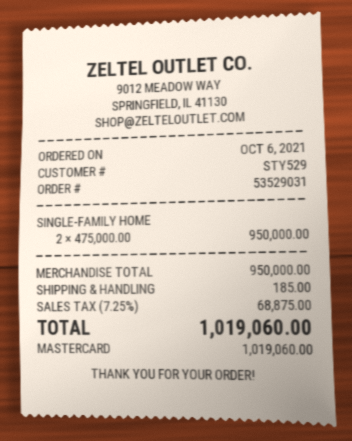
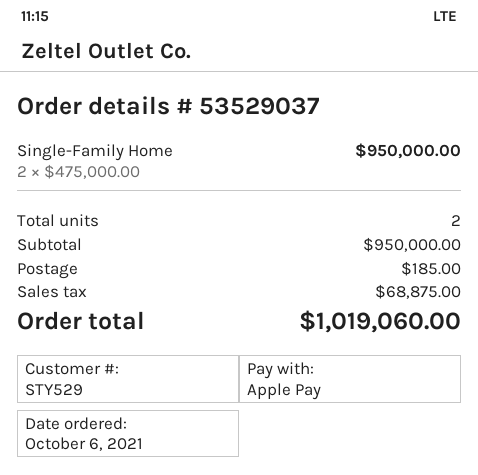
order number: 53529031 -> 53529037
payment method: Mastercard -> Apple Pay

